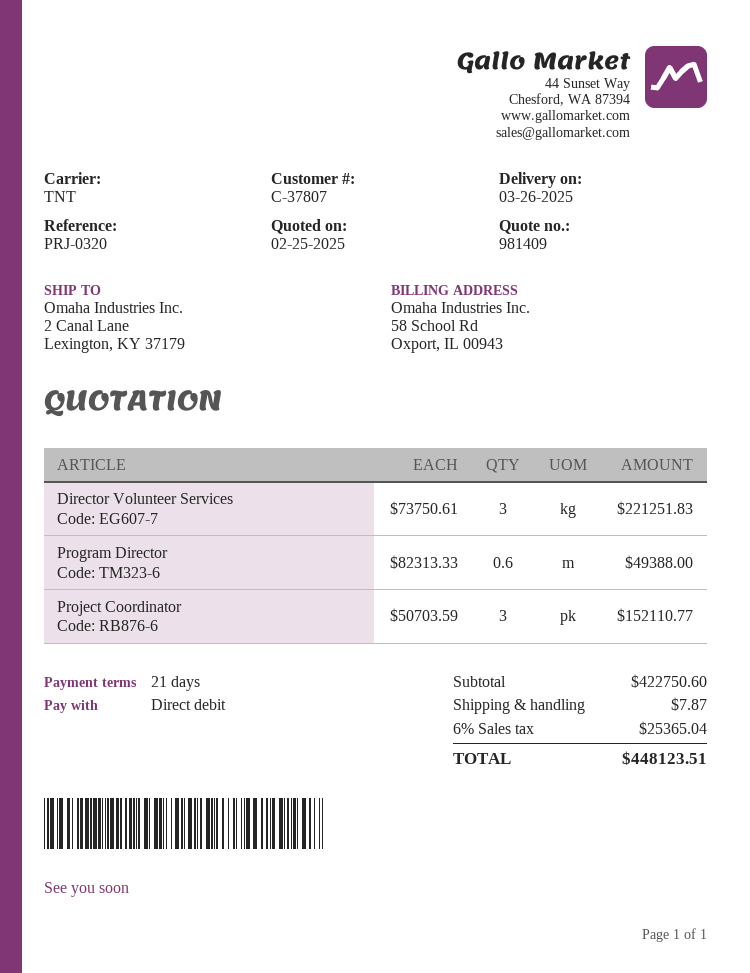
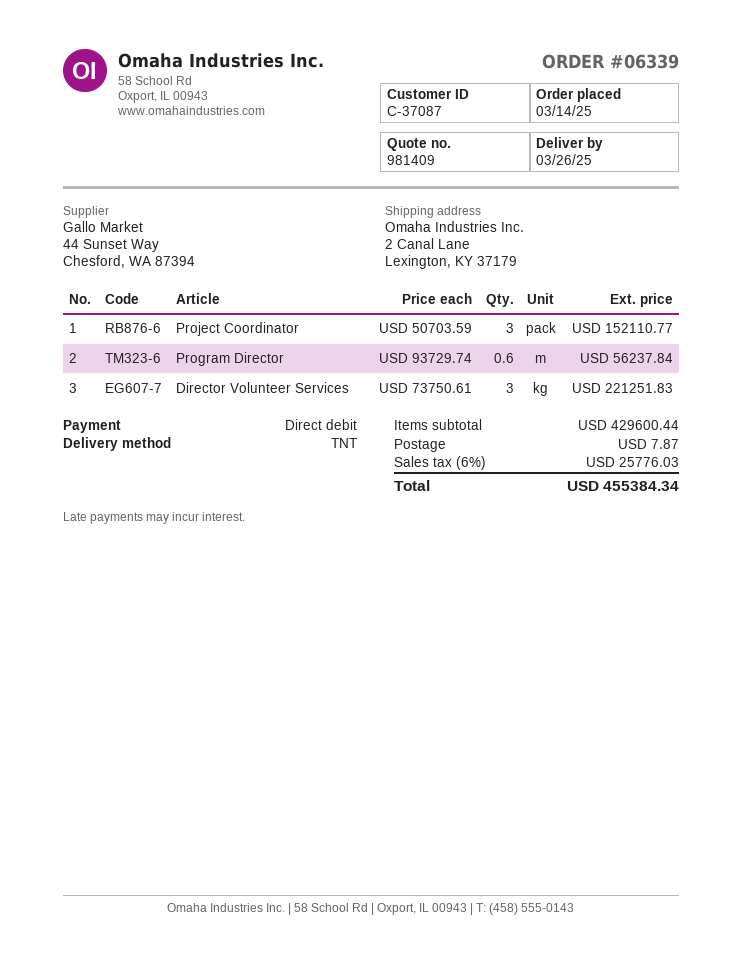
customer number: C-37807 -> C-37087
Program Director: 0.6 x 82313.33 = 49388.00 -> 0.6 x 93729.74 = 56237.84
subtotal: 422750.60 -> 429600.44
tax: 6% = 25365.04 -> 6% = 25776.03
total: 448123.51 -> 455384.34

